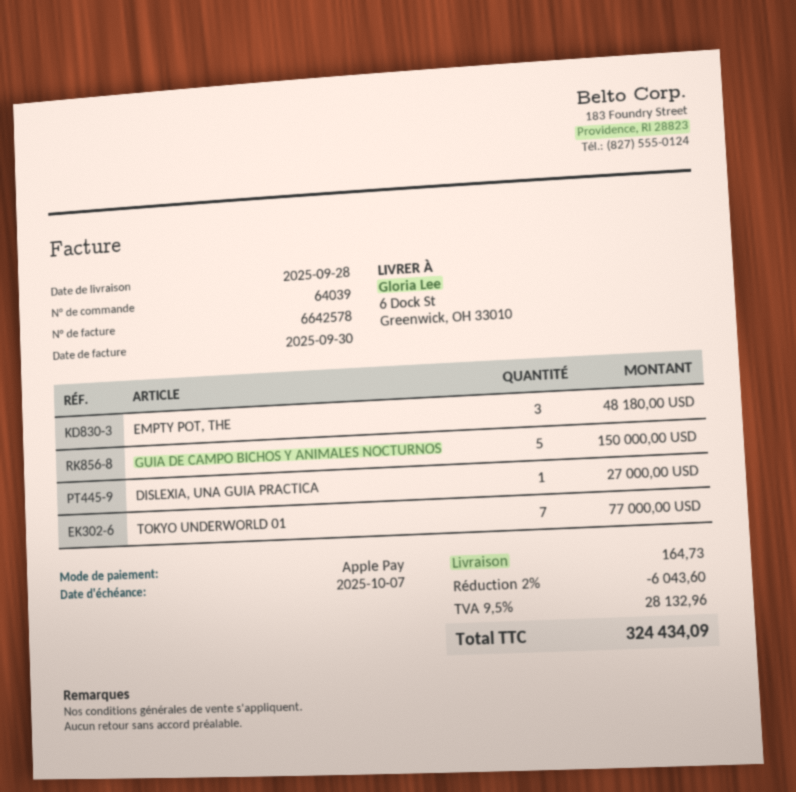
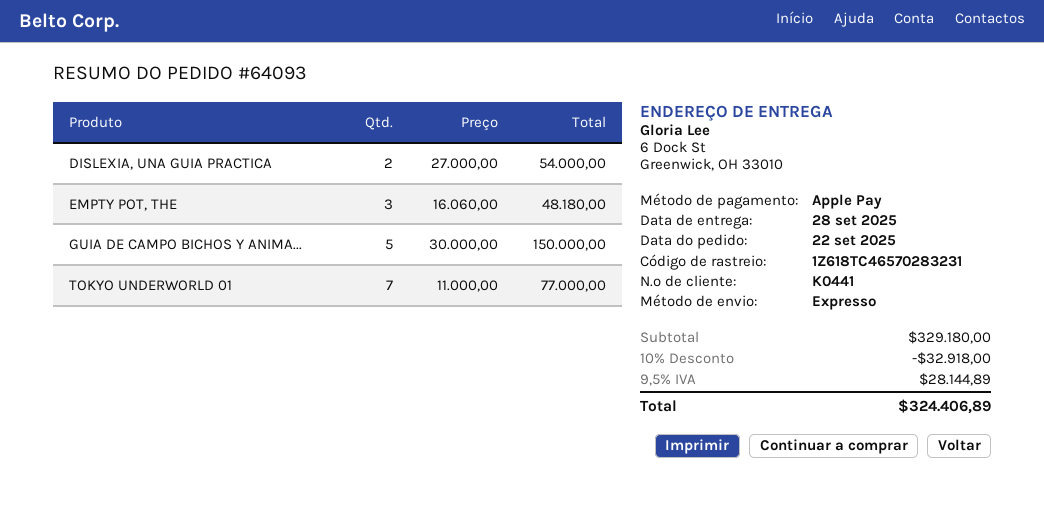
order number: 64039 -> 64093
DISLEXIA, UNA GUIA PRACTICA: 1 for 27000.00 -> 2 for 54000.00
discount: 2% = 6043.60 -> 10% = 32918.00
shipping: 164.73 -> none
tax: 9.5% = 28132.96 -> 9.5% = 28144.89
total: 324434.09 -> 324406.89

